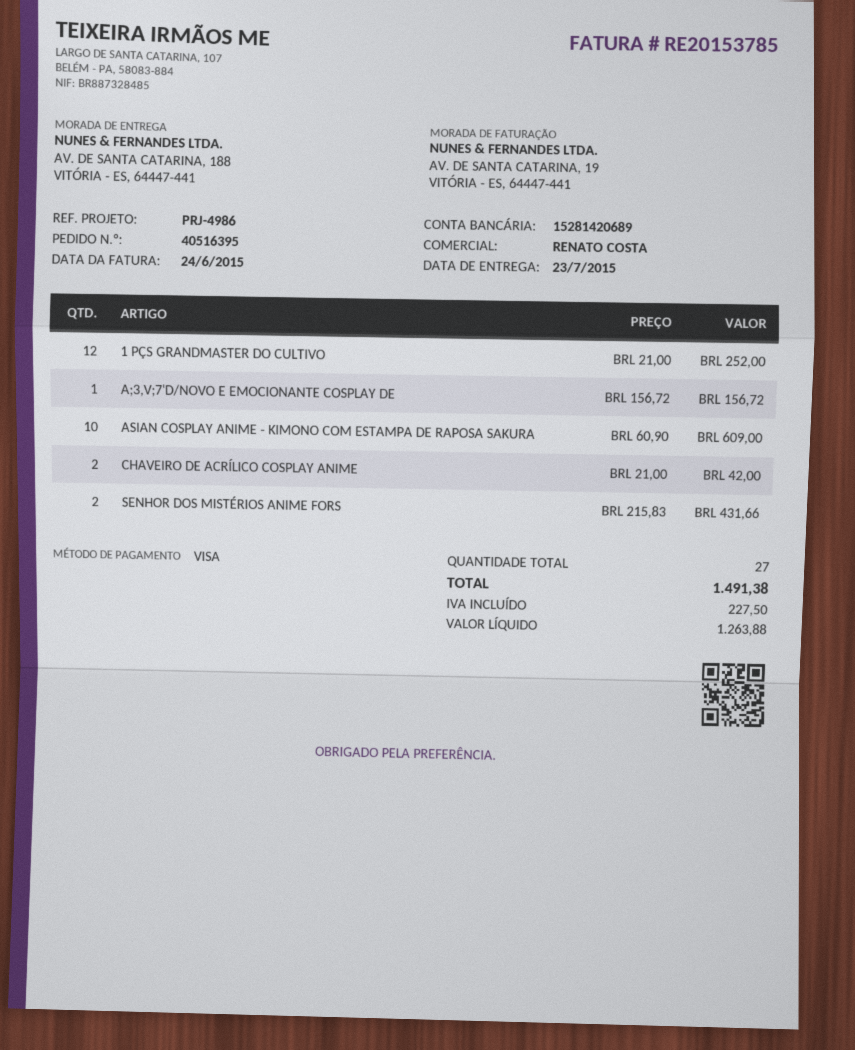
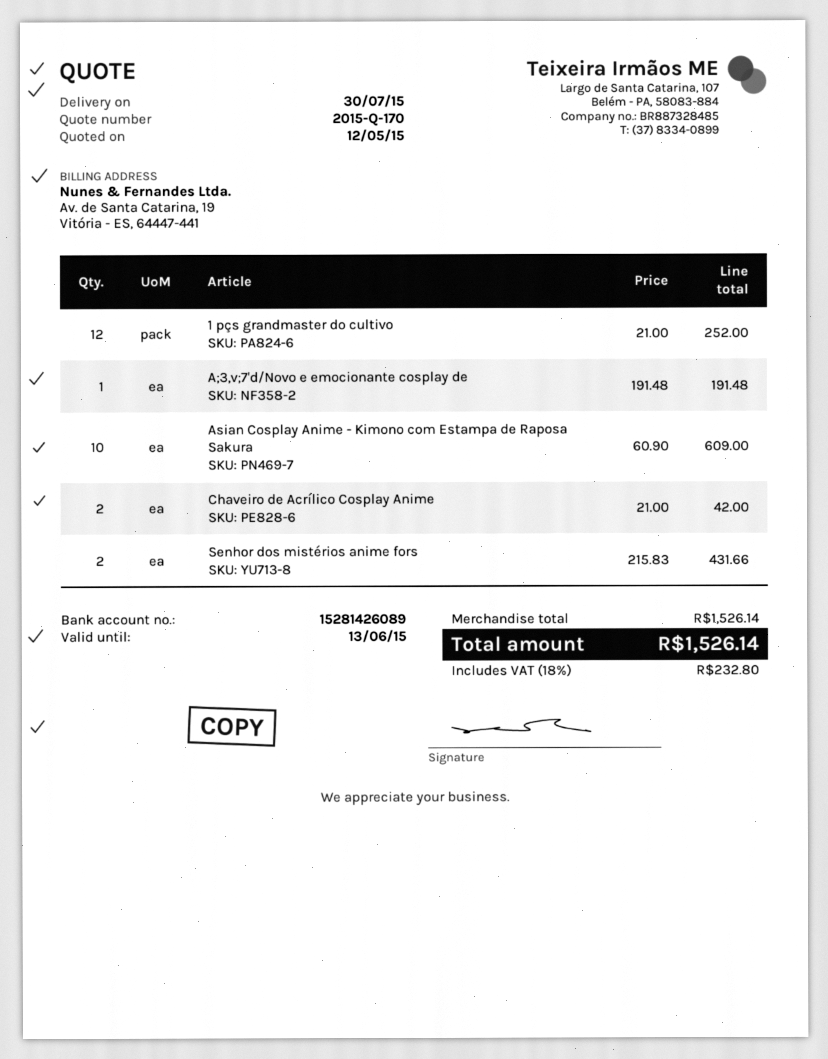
delivery date: 2015-07-23 -> 2015-07-30
bank account: 15281420689 -> 15281426089
A;3,V;7'D/NOVO E EMOCIONANTE COSPLAY DE: 1 x 156.72 = 156.72 -> 1 x 191.48 = 191.48
tax: 227.50 -> 232.80
total: 1491.38 -> 1526.14

